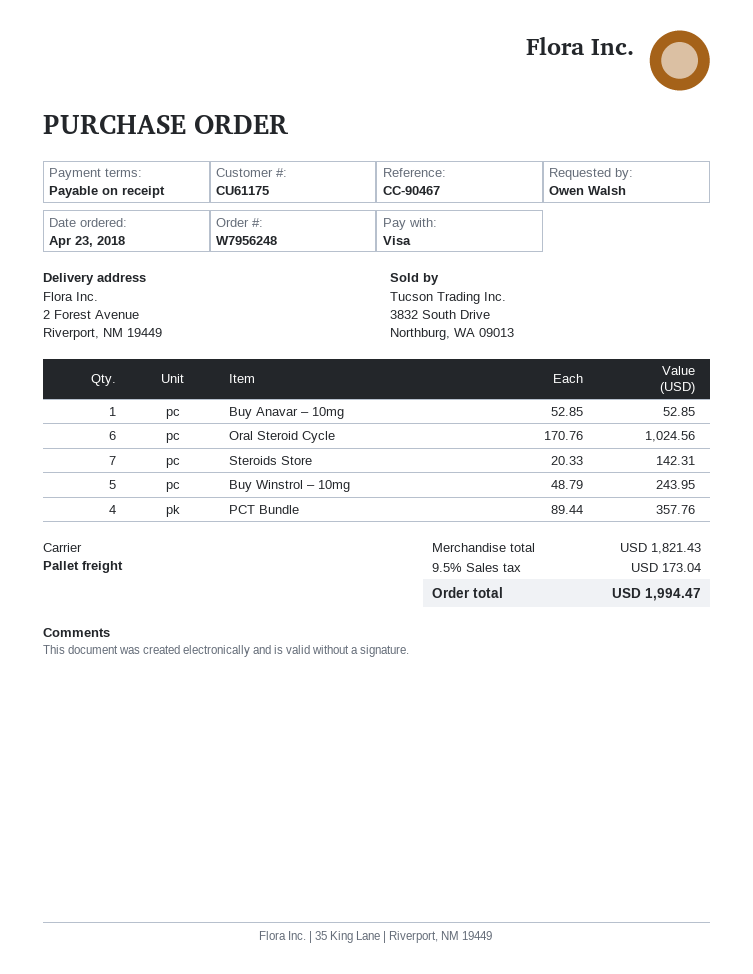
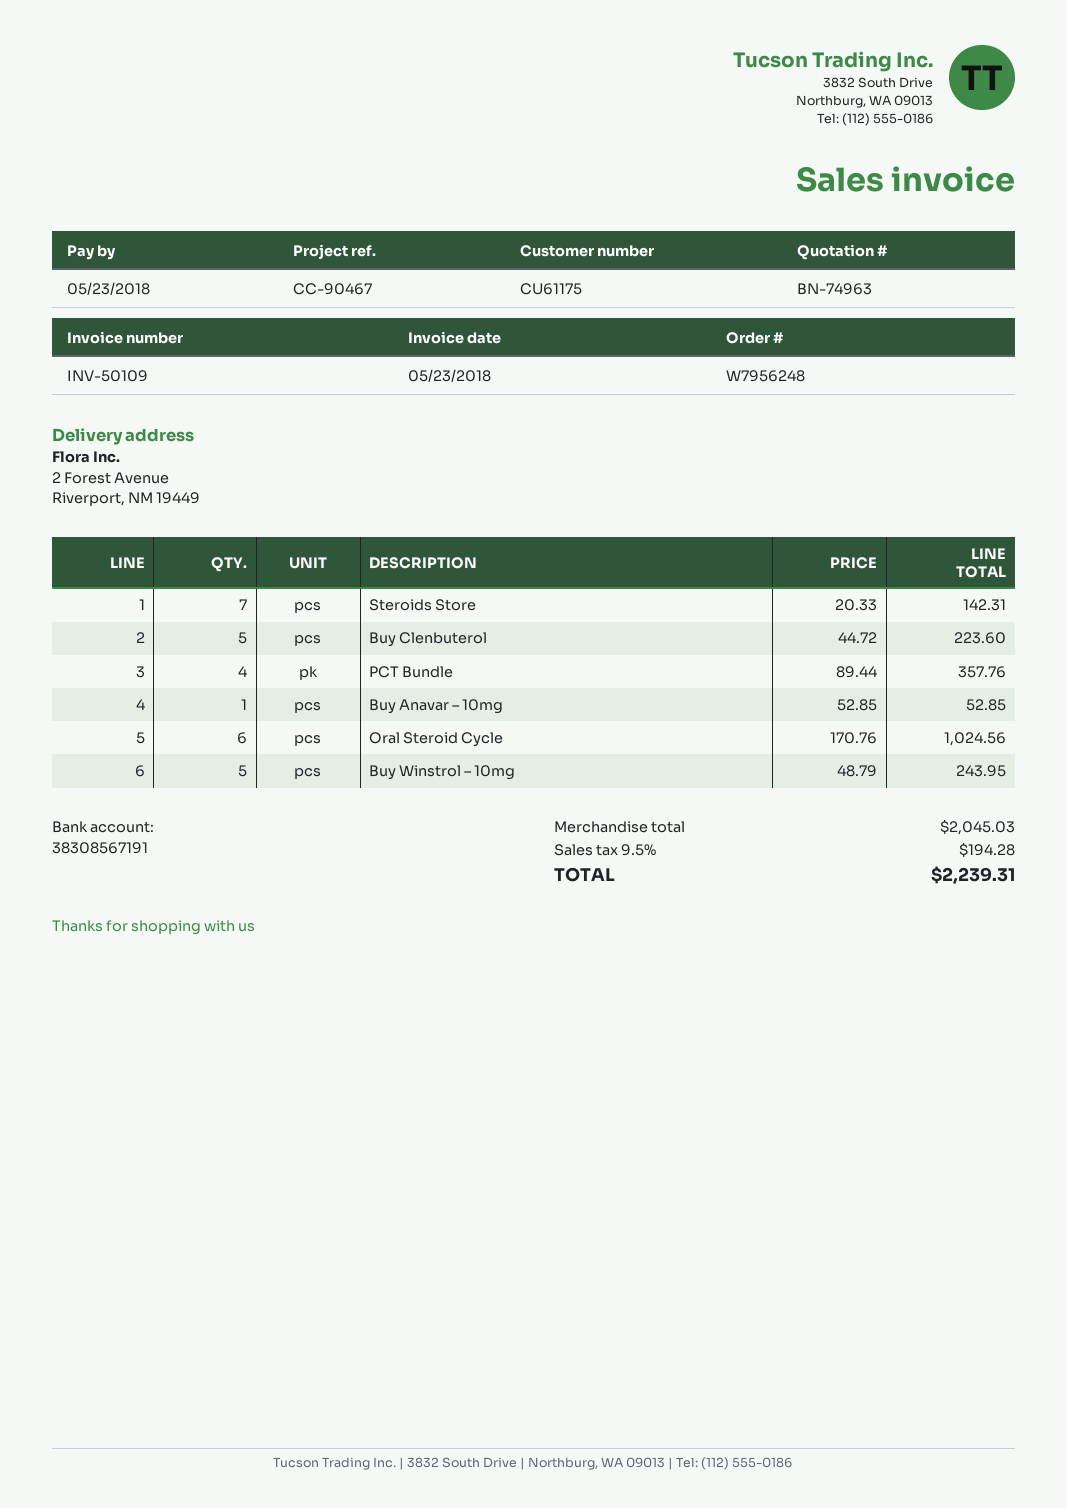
Buy Clenbuterol: none -> 5 x 44.72 = 223.60
subtotal: 1821.43 -> 2045.03
tax: 9.5% = 173.04 -> 9.5% = 194.28
total: 1994.47 -> 2239.31

